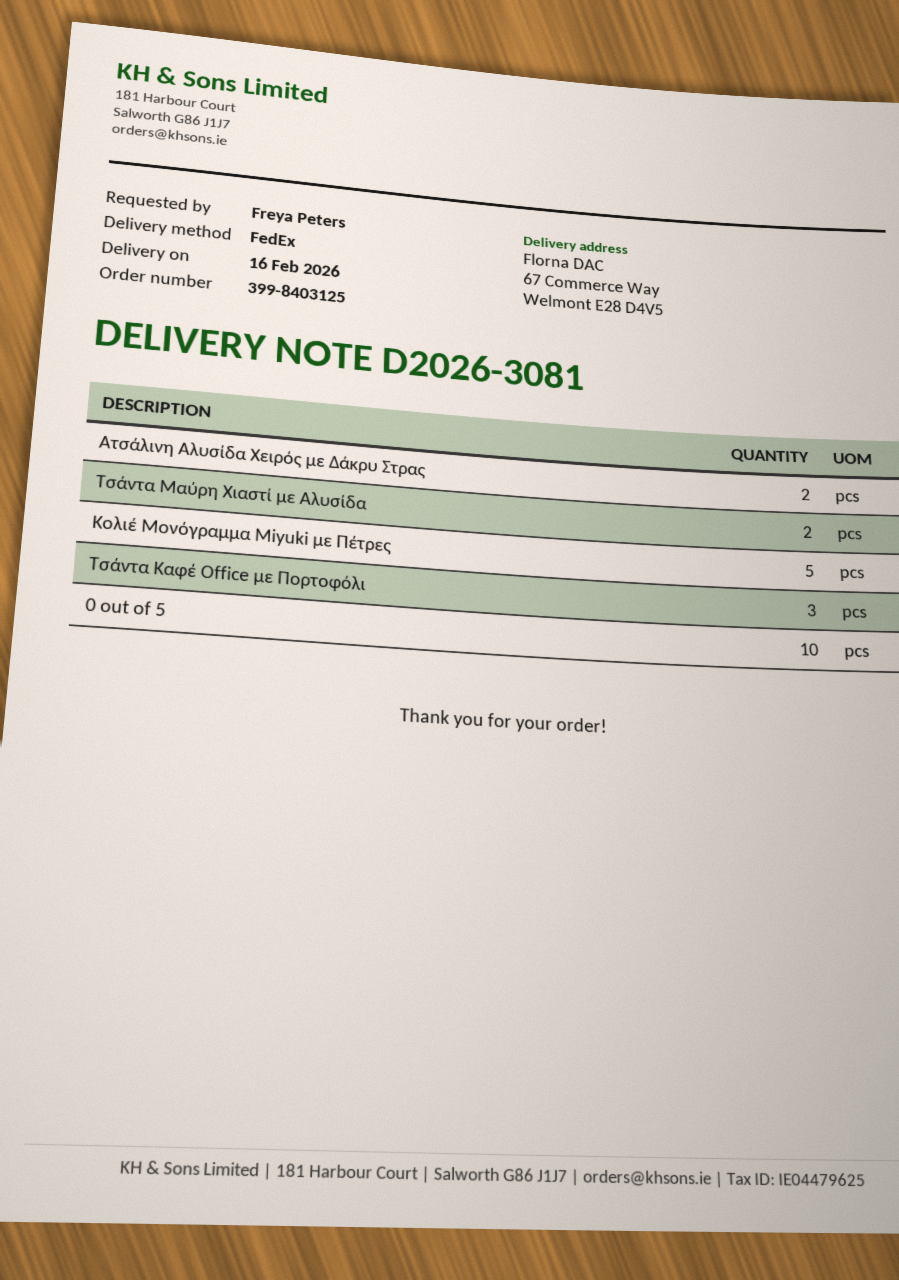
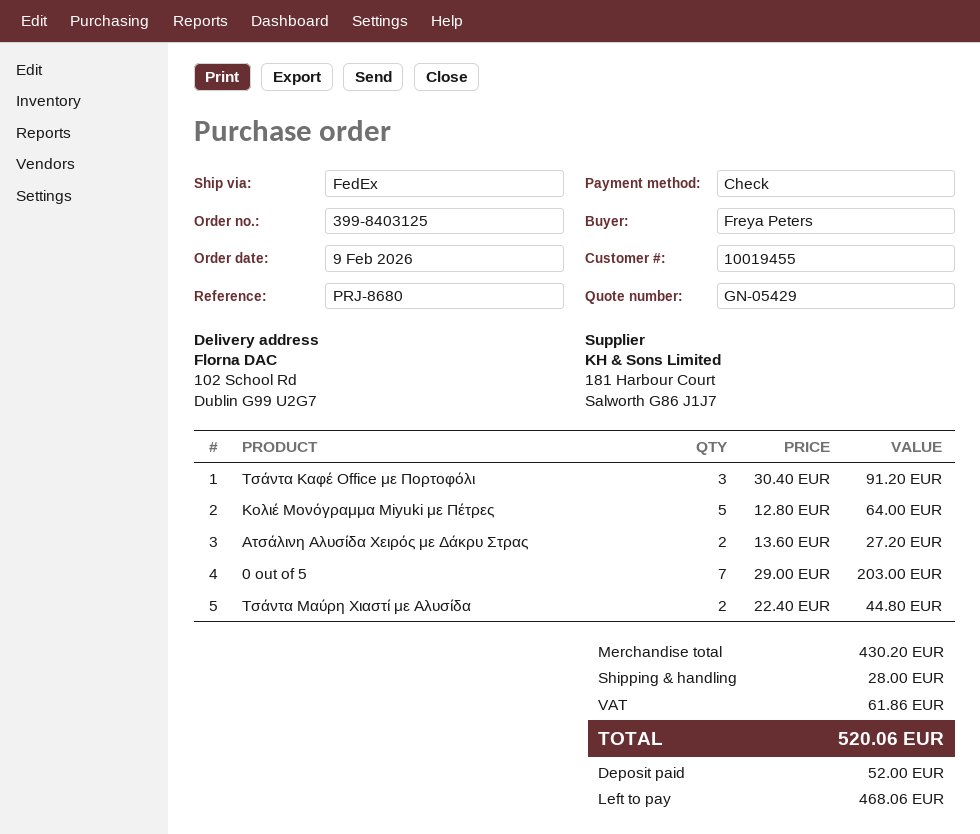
ship to: 67 Commerce Way, Welmont E28 D4V5 -> 102 School Rd, Dublin G99 U2G7
0 out of 5: 10 -> 7

